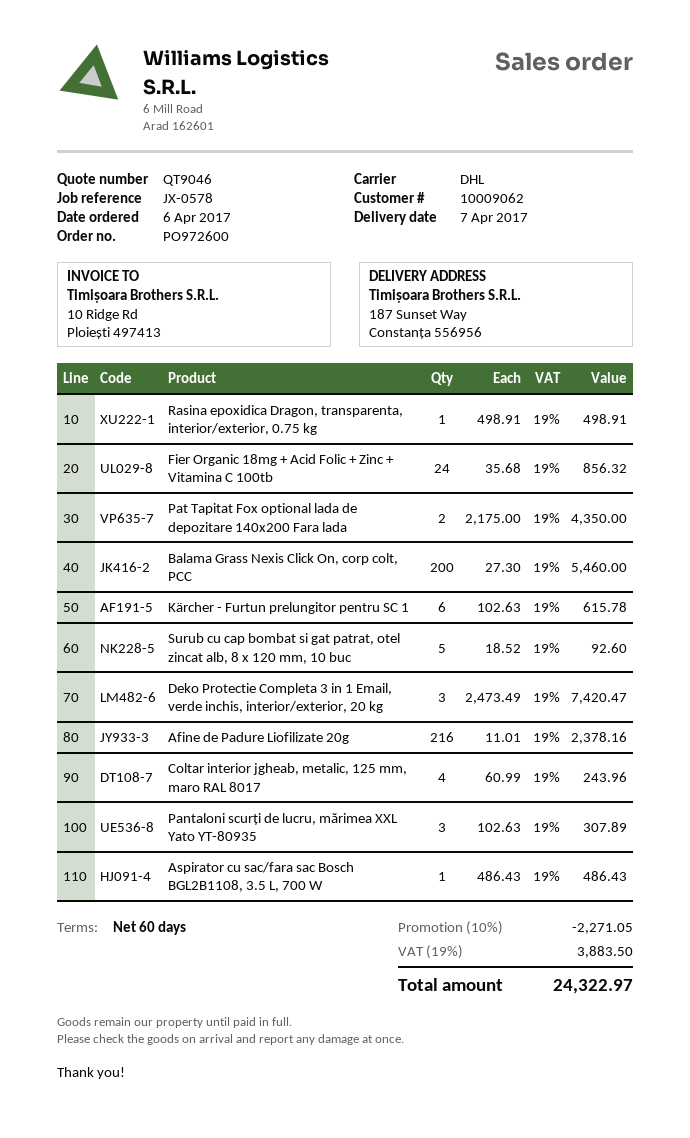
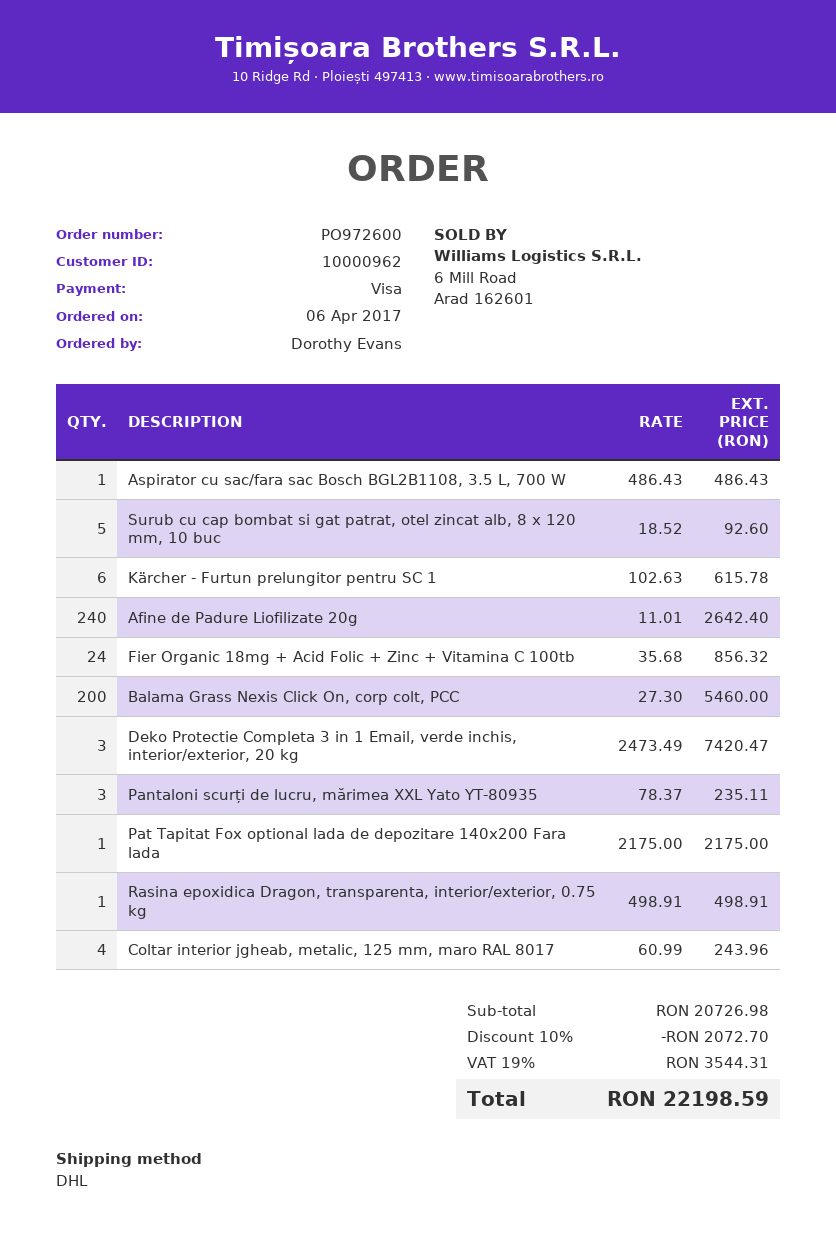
customer number: 10009062 -> 10000962
Pat Tapitat Fox optional lada de depozitare 140x200 Fara lada: 2 x 2175.00 = 4350.00 -> 1 x 2175.00 = 2175.00
Afine de Padure Liofilizate 20g: 216 x 11.01 = 2378.16 -> 240 x 11.01 = 2642.40
Pantaloni scurți de lucru, mărimea XXL Yato YT-80935: 3 x 102.63 = 307.89 -> 3 x 78.37 = 235.11
discount: 10% = 2271.05 -> 10% = 2072.70
tax: 19% = 3883.50 -> 19% = 3544.31
total: 24322.97 -> 22198.59

